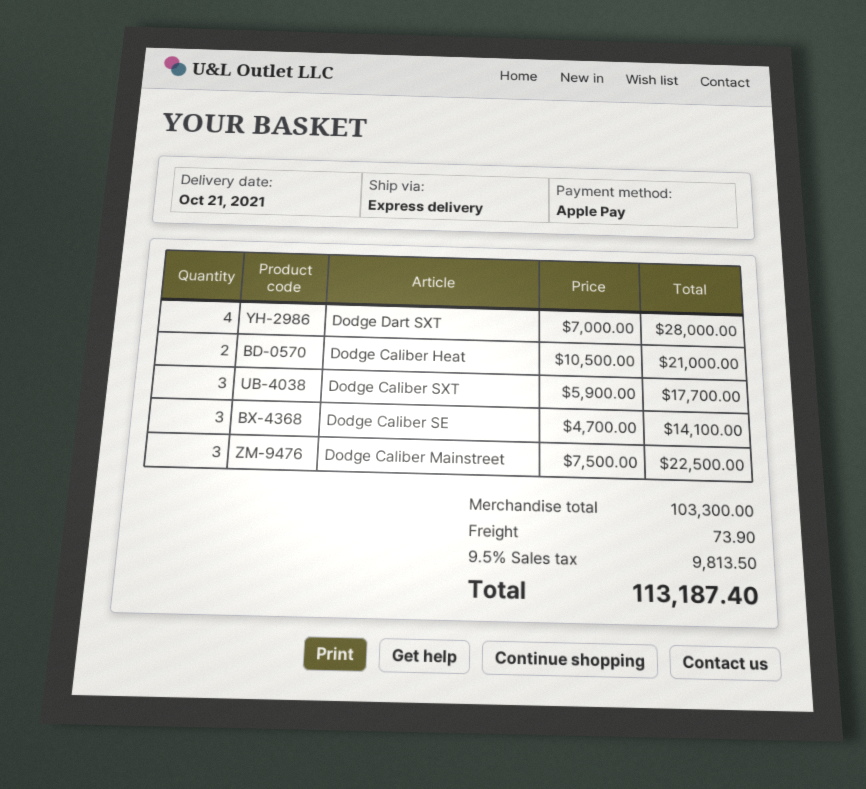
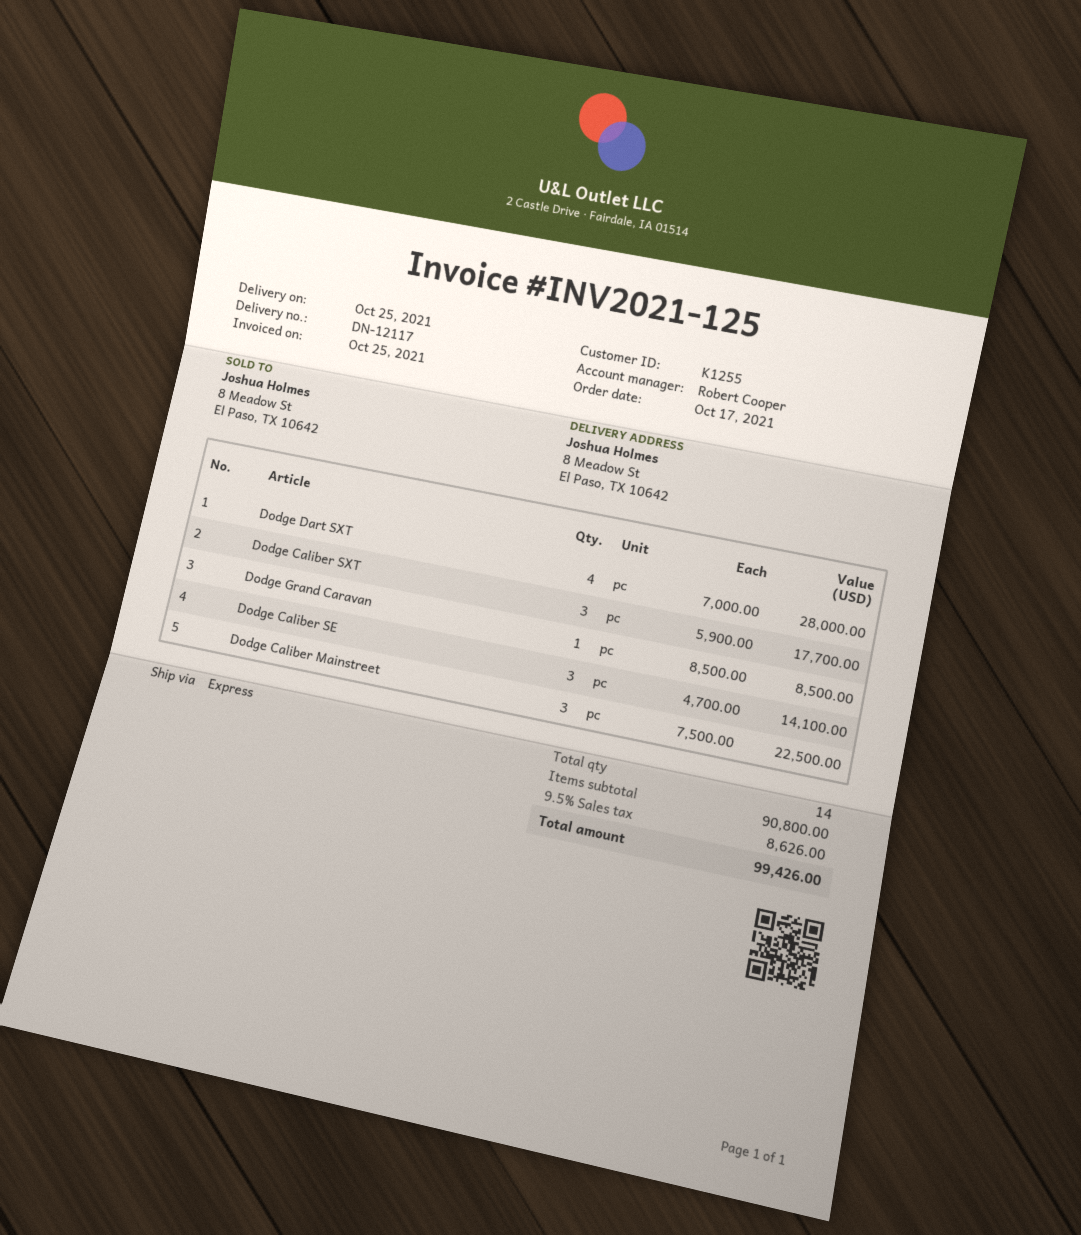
delivery date: 2021-10-21 -> 2021-10-25
Dodge Caliber Heat: 2 x 10500.00 = 21000.00 -> none
Dodge Grand Caravan: none -> 1 x 8500.00 = 8500.00
subtotal: 103300.00 -> 90800.00
shipping: 73.90 -> none
tax: 9.5% = 9813.50 -> 9.5% = 8626.00
total: 113187.40 -> 99426.00

